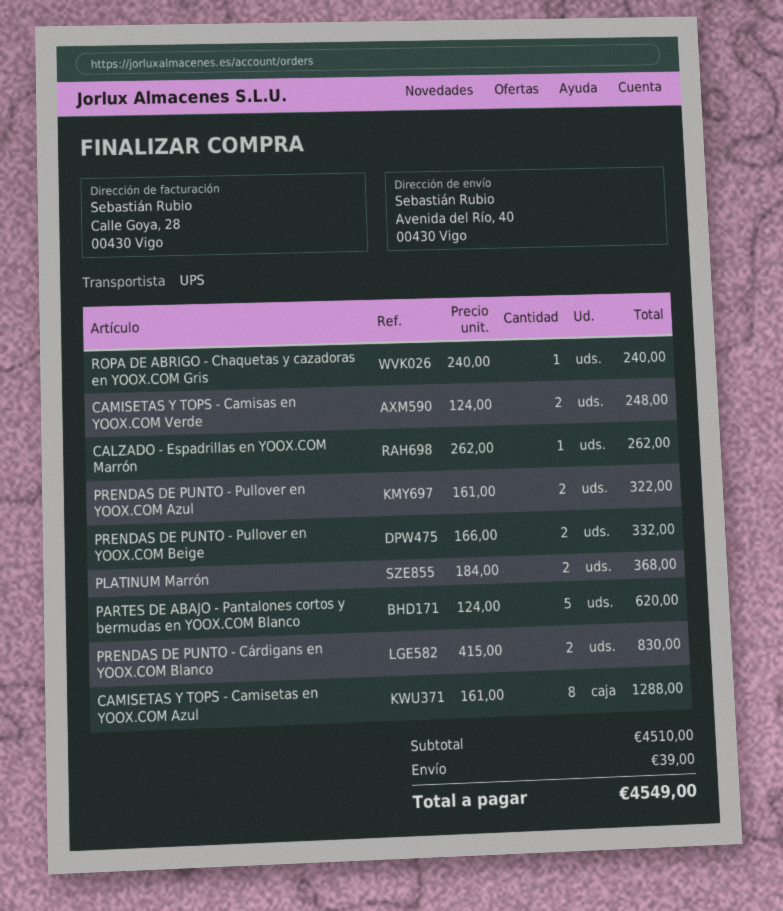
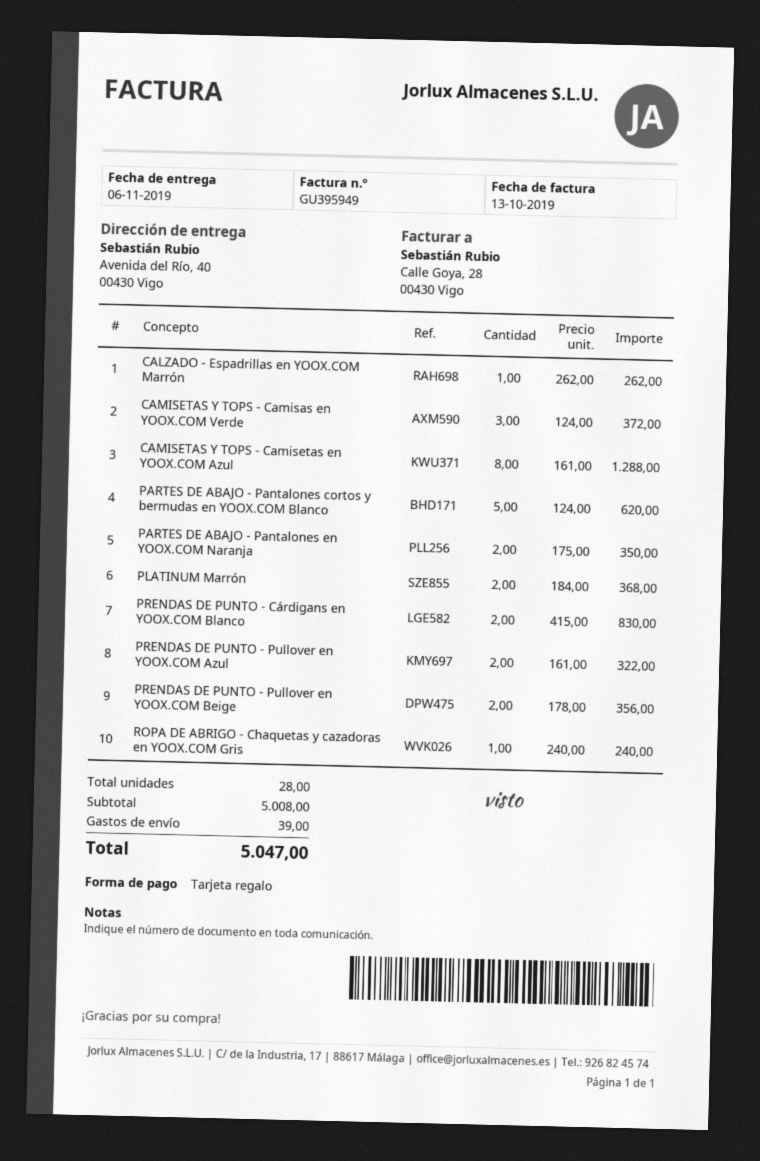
CAMISETAS Y TOPS - Camisas en YOOX.COM Verde: 2 x 124.00 = 248.00 -> 3 x 124.00 = 372.00
PRENDAS DE PUNTO - Pullover en YOOX.COM Beige: 2 x 166.00 = 332.00 -> 2 x 178.00 = 356.00
PARTES DE ABAJO - Pantalones en YOOX.COM Naranja: none -> 2 x 175.00 = 350.00
subtotal: 4510.00 -> 5008.00
total: 4549.00 -> 5047.00

